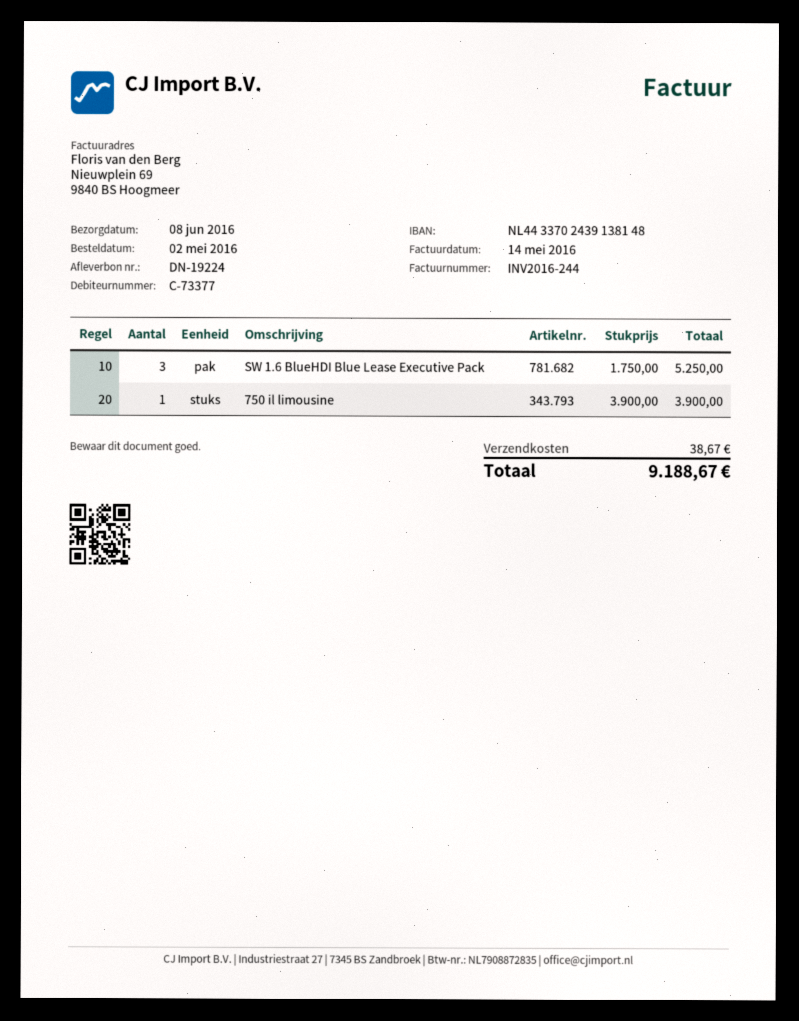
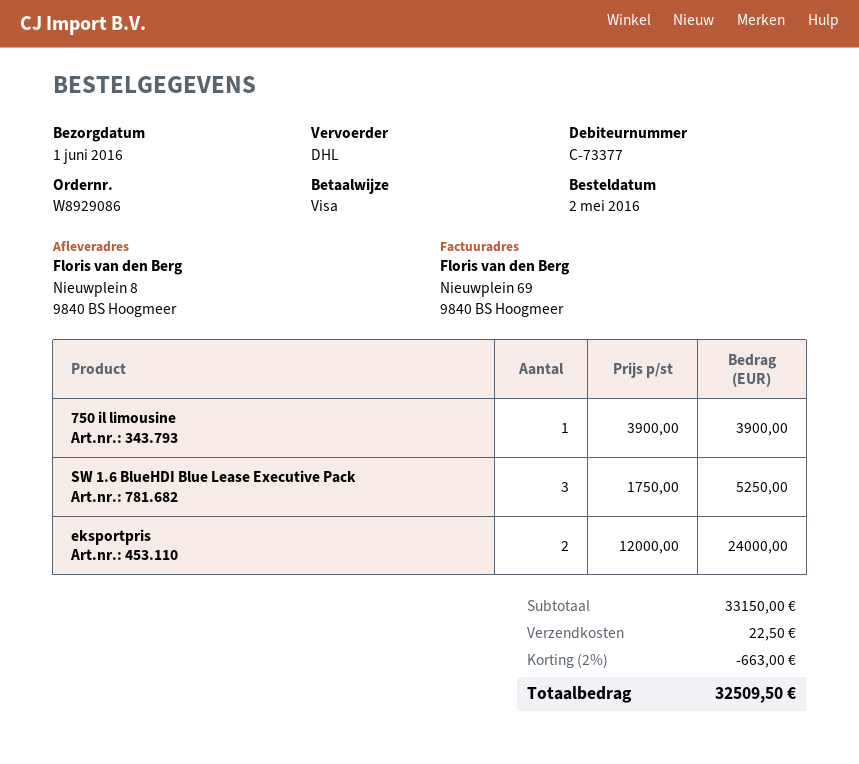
delivery date: 2016-06-08 -> 2016-06-01
eksportpris: none -> 2 x 12000.00 = 24000.00
discount: none -> 2% = 663.00
shipping: 38.67 -> 22.50
total: 9188.67 -> 32509.50

